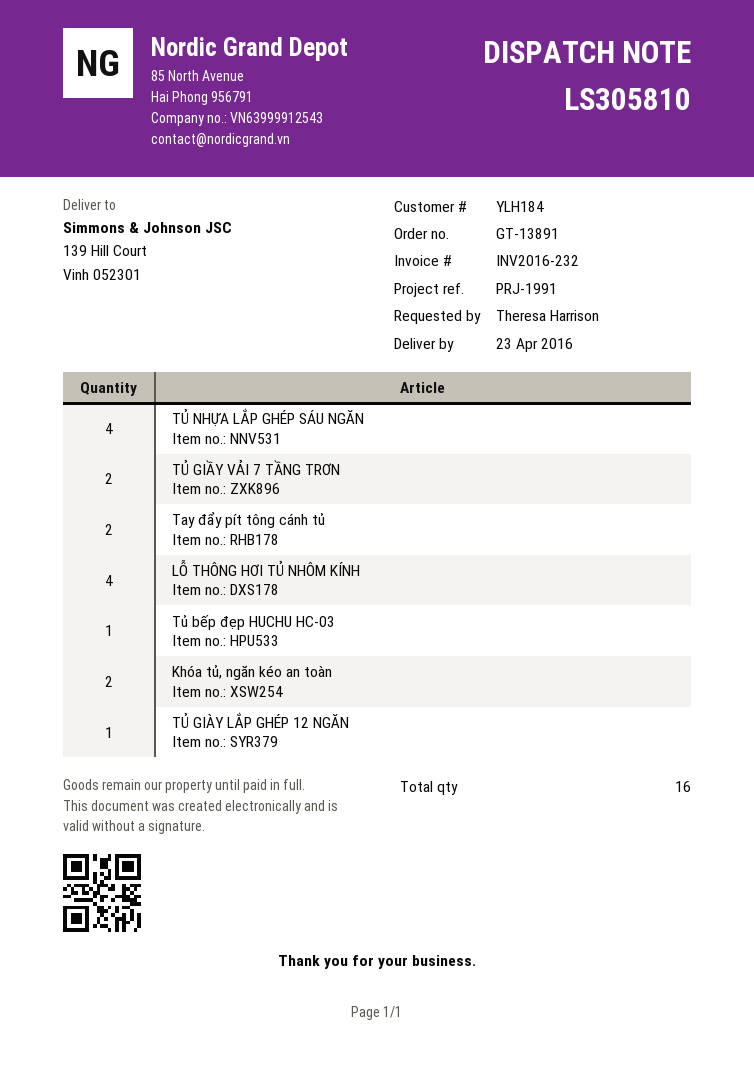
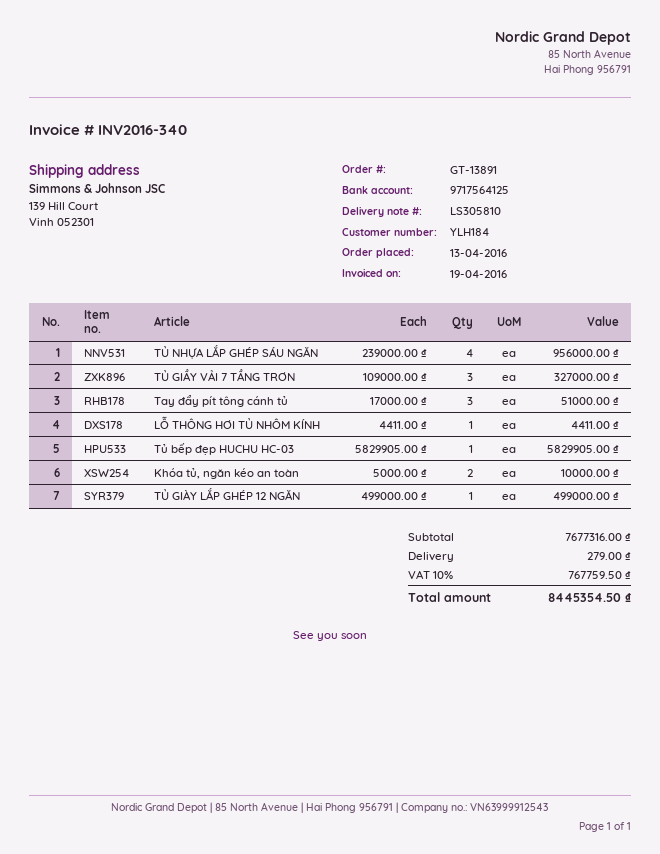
invoice number: INV2016-232 -> INV2016-340
TỦ GIẦY VẢI 7 TẦNG TRƠN: 2 -> 3
Tay đẩy pít tông cánh tủ: 2 -> 3
LỖ THÔNG HƠI TỦ NHÔM KÍNH: 4 -> 1

